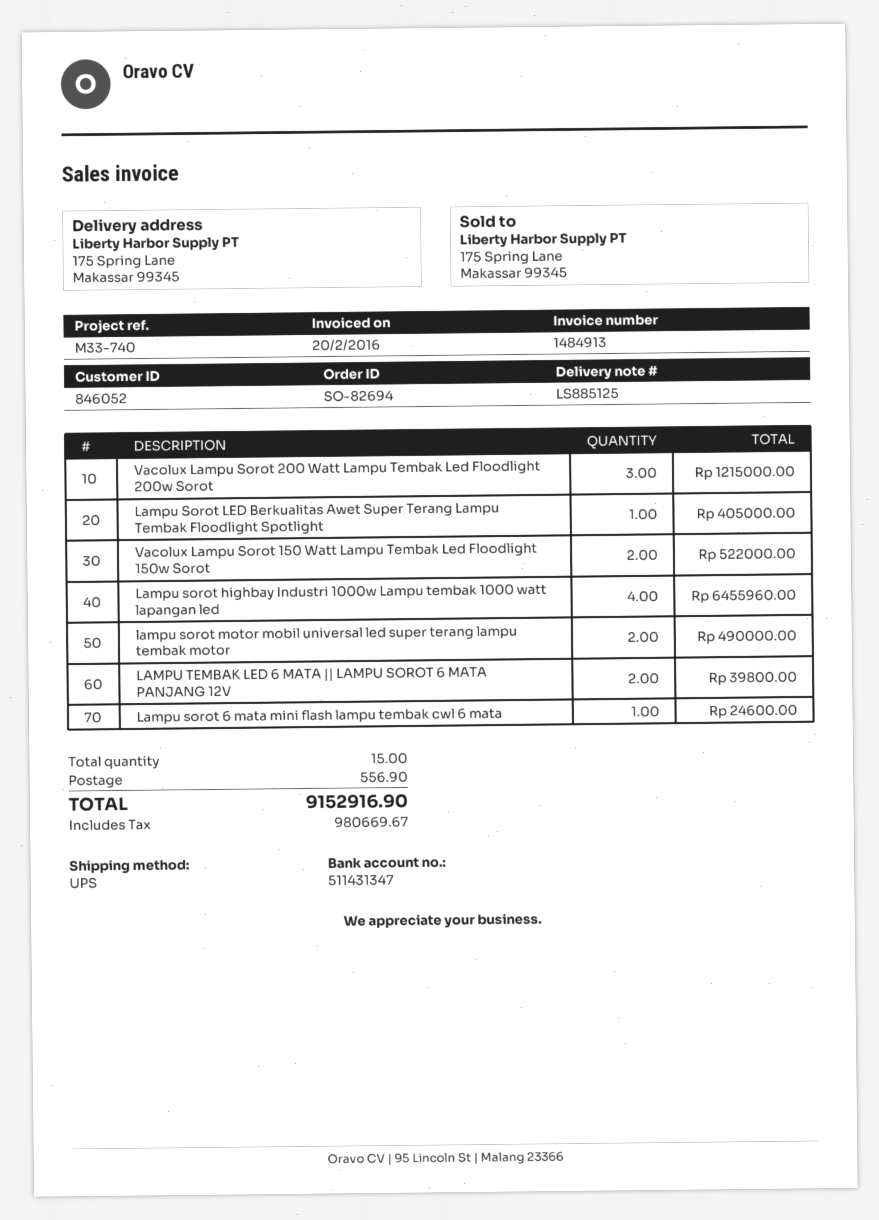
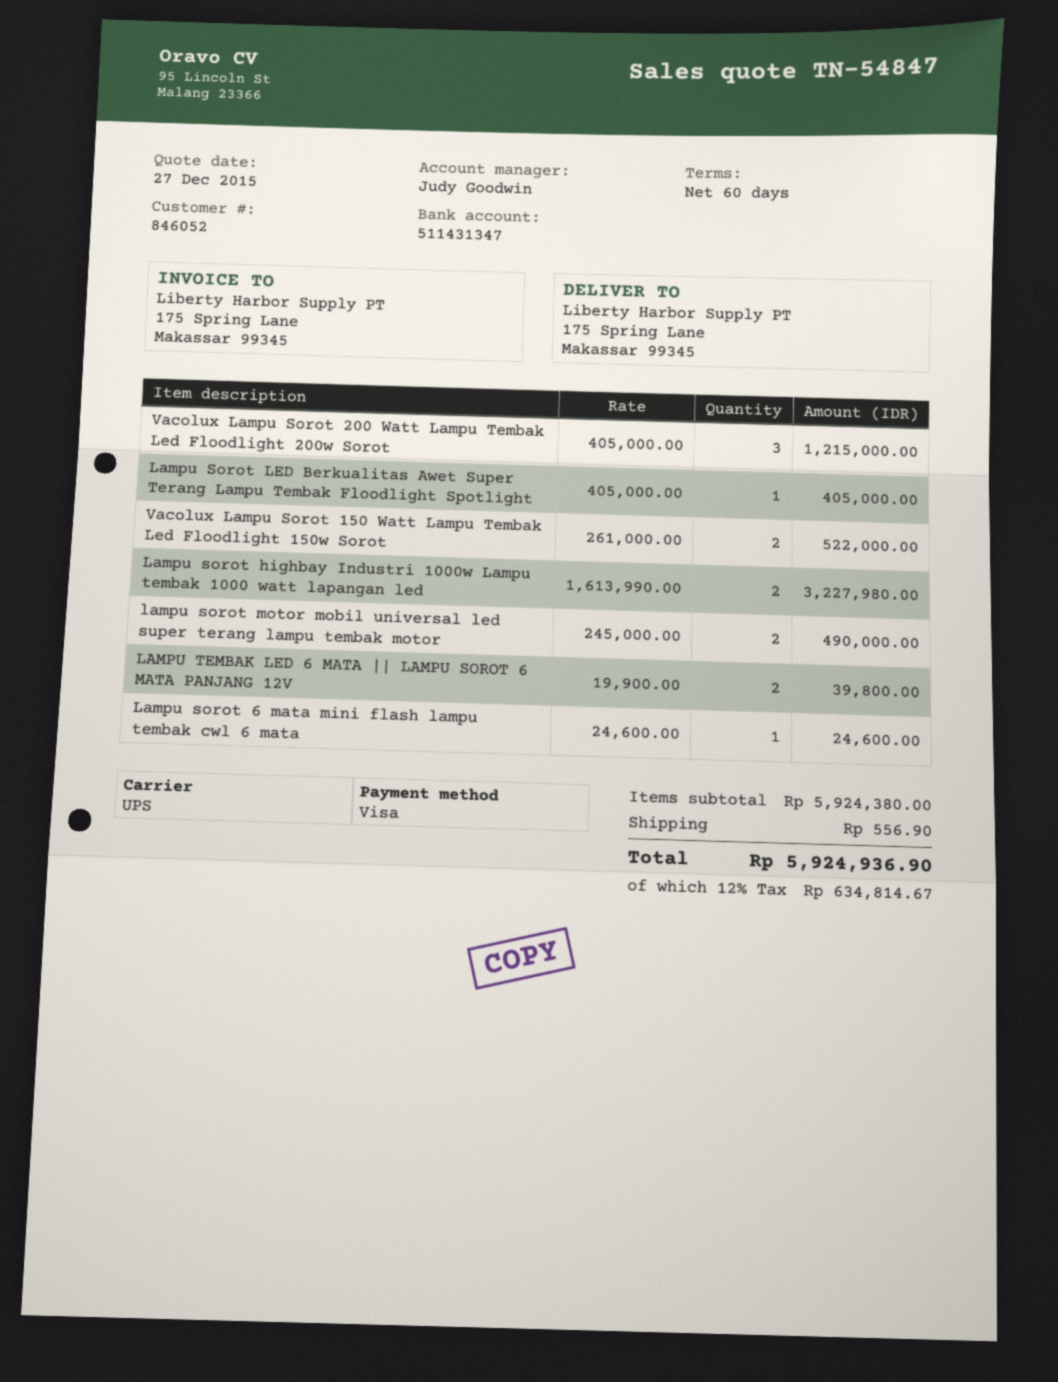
Lampu sorot highbay Industri 1000w Lampu tembak 1000 watt lapangan led: 4 for 6455960.00 -> 2 for 3227980.00
tax: 980669.67 -> 634814.67
total: 9152916.90 -> 5924936.90

